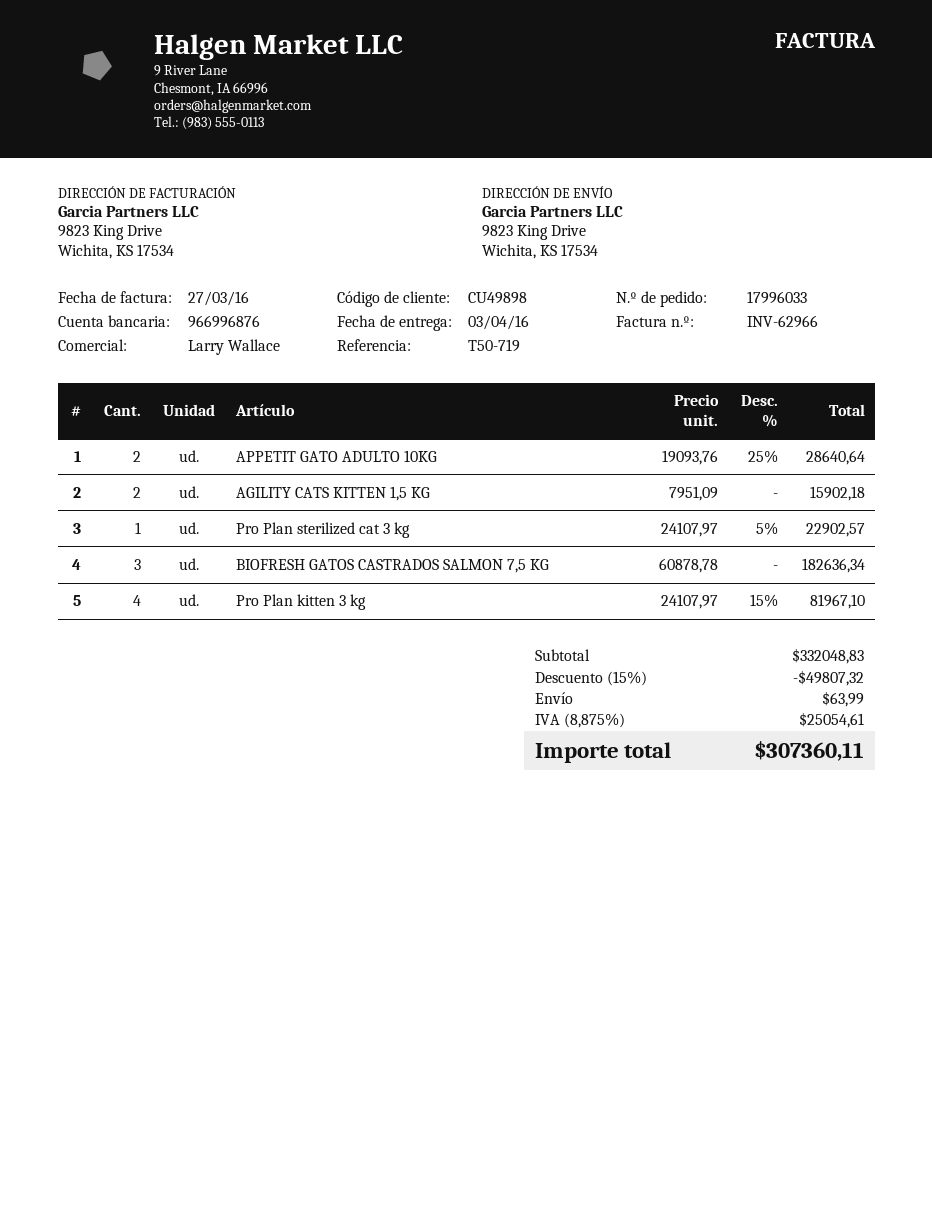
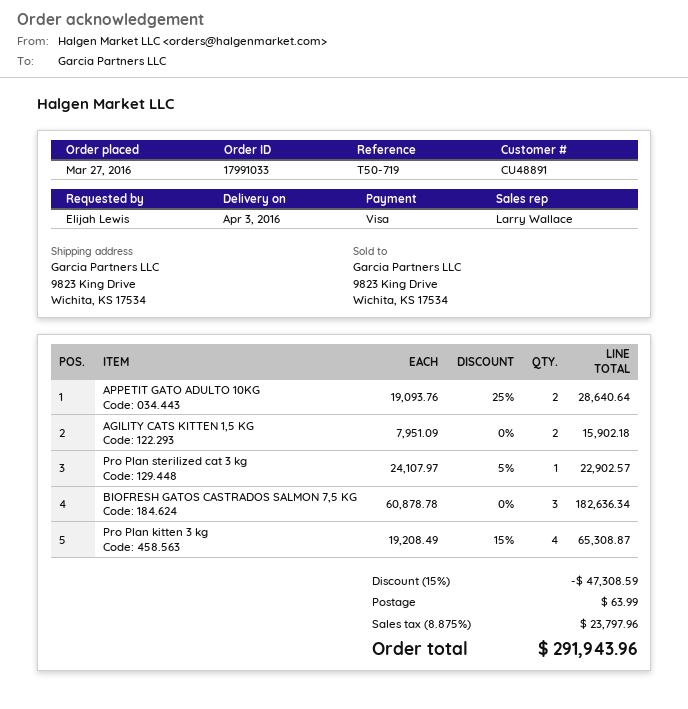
order number: 17996033 -> 17991033
customer number: CU49898 -> CU48891
Pro Plan kitten 3 kg: 4 x 24107.97 - 15% = 81967.10 -> 4 x 19208.49 - 15% = 65308.87
discount: 15% = 49807.32 -> 15% = 47308.59
tax: 8.875% = 25054.61 -> 8.875% = 23797.96
total: 307360.11 -> 291943.96

